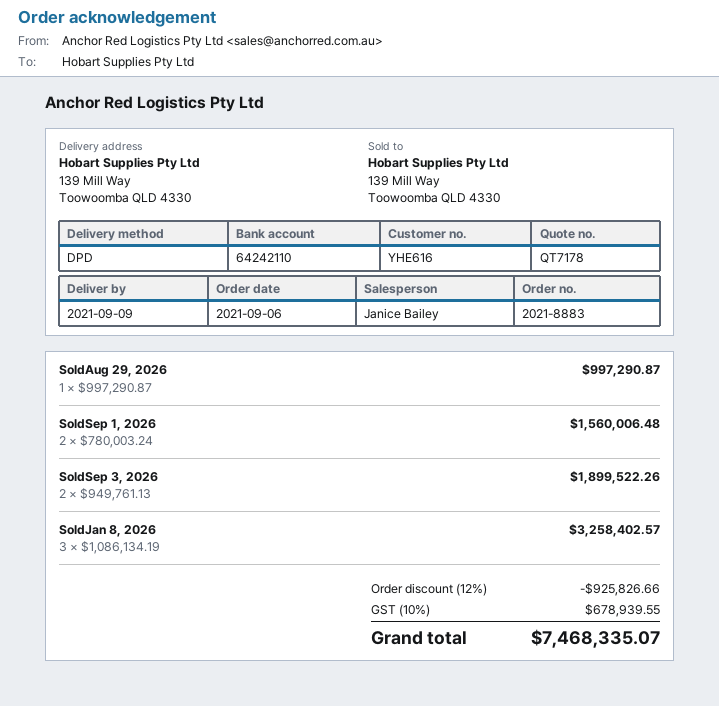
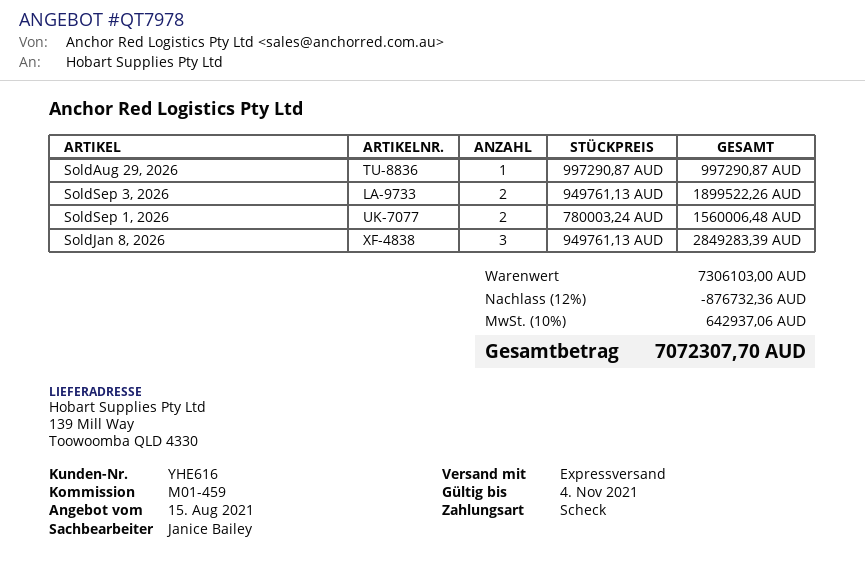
quote number: QT7178 -> QT7978
shipping method: DPD -> express
SoldJan 8, 2026: 3 x 1086134.19 = 3258402.57 -> 3 x 949761.13 = 2849283.39
discount: 12% = 925826.66 -> 12% = 876732.36
tax: 10% = 678939.55 -> 10% = 642937.06
total: 7468335.07 -> 7072307.70

